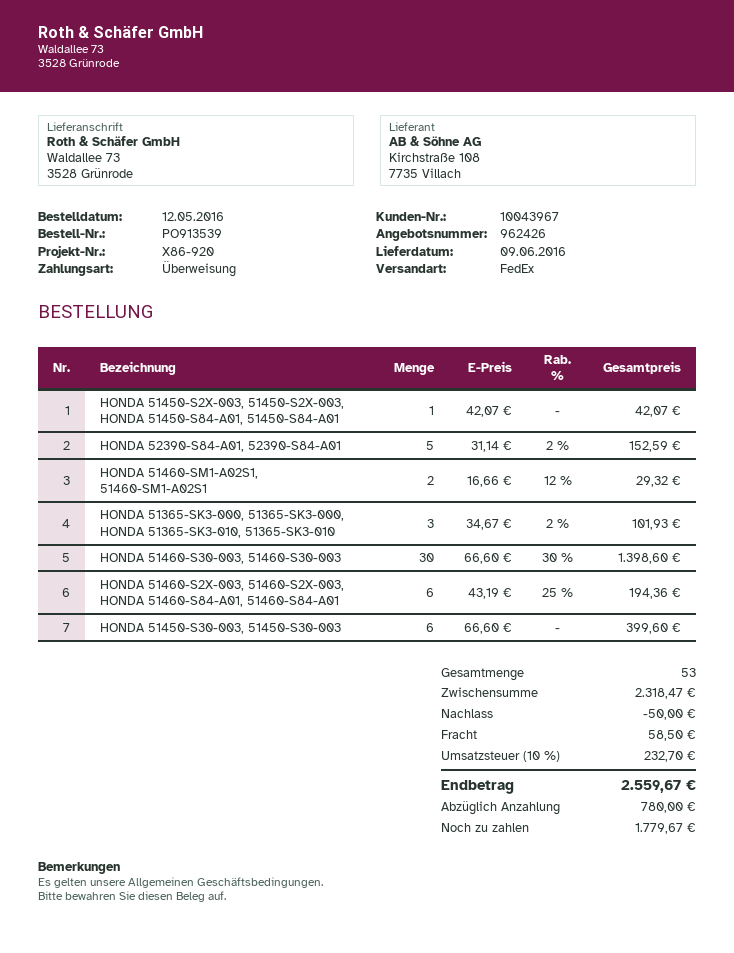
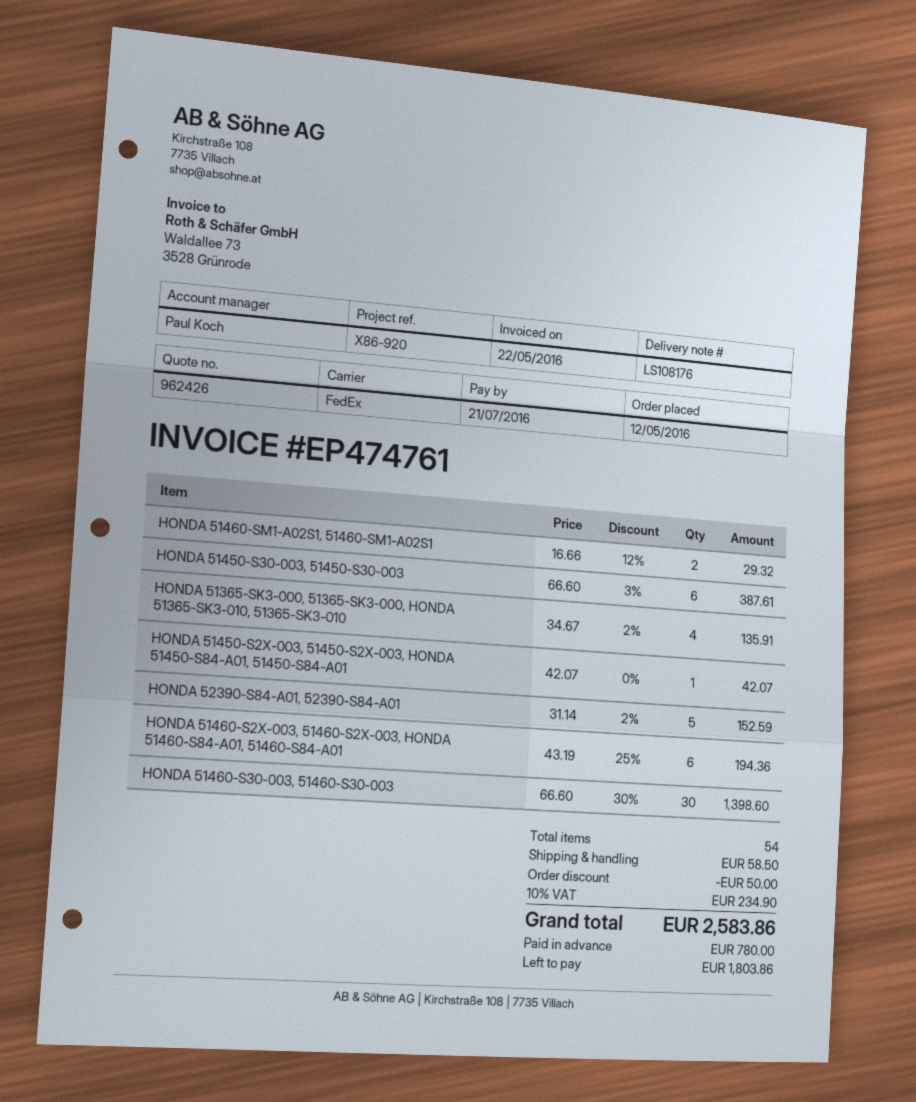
HONDA 51365-SK3-000, 51365-SK3-000, HONDA 51365-SK3-010, 51365-SK3-010: 3 x 34.67 - 2% = 101.93 -> 4 x 34.67 - 2% = 135.91
HONDA 51450-S30-003, 51450-S30-003: 6 x 66.60 = 399.60 -> 6 x 66.60 - 3% = 387.61
total quantity: 53 -> 54
tax: 10% = 232.70 -> 10% = 234.90
total: 2559.67 -> 2583.86
balance: 1779.67 -> 1803.86

